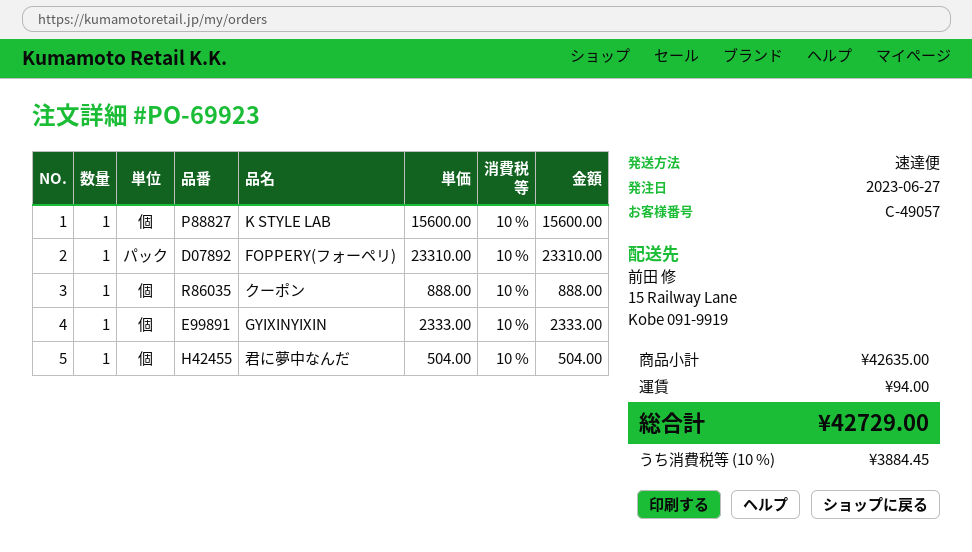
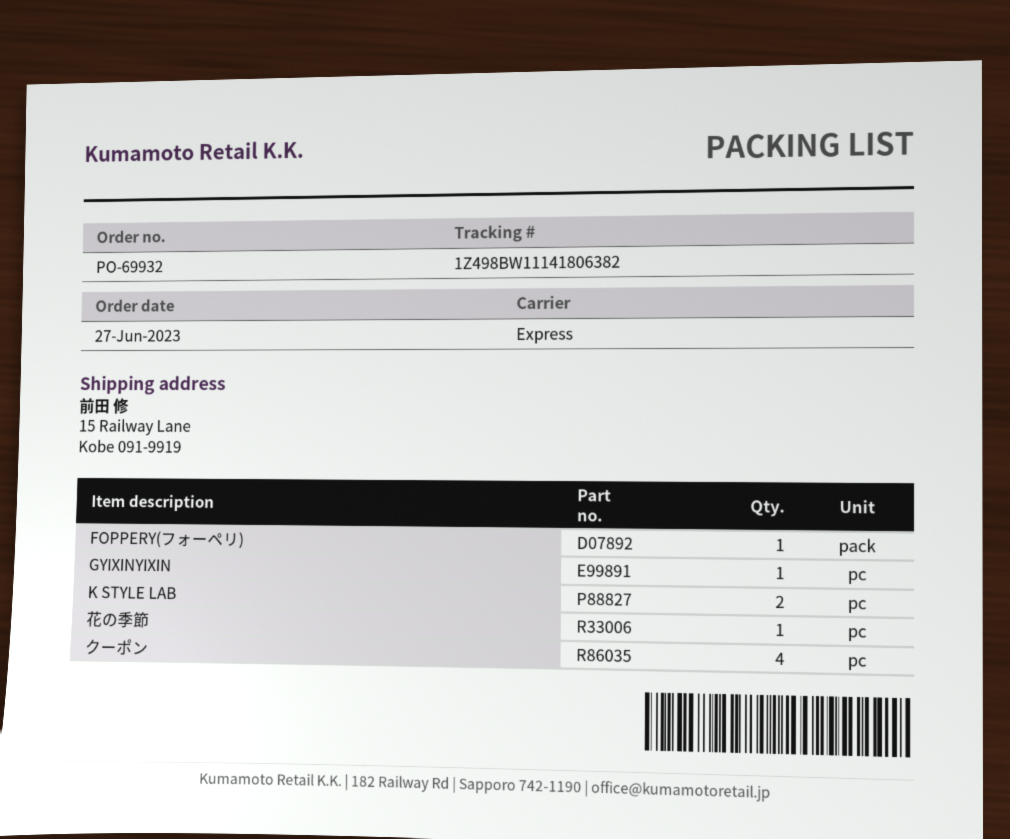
order number: PO-69923 -> PO-69932
K STYLE LAB: 1 -> 2
クーポン: 1 -> 4
君に夢中なんだ: 1 -> none
花の季節: none -> 1

